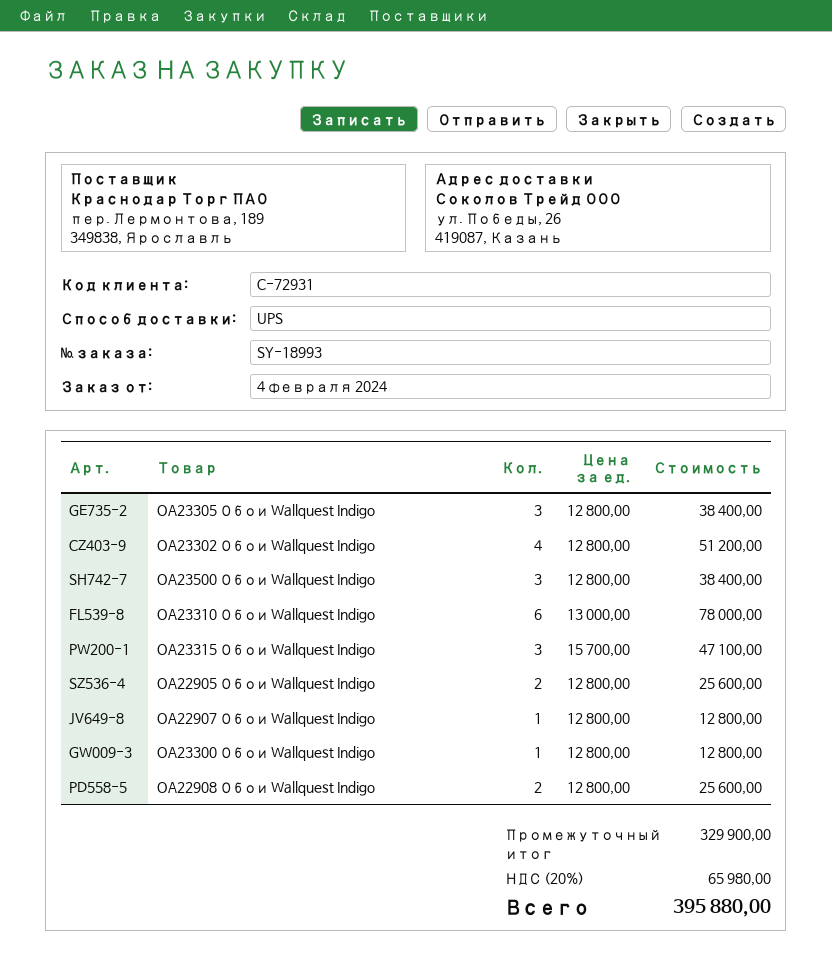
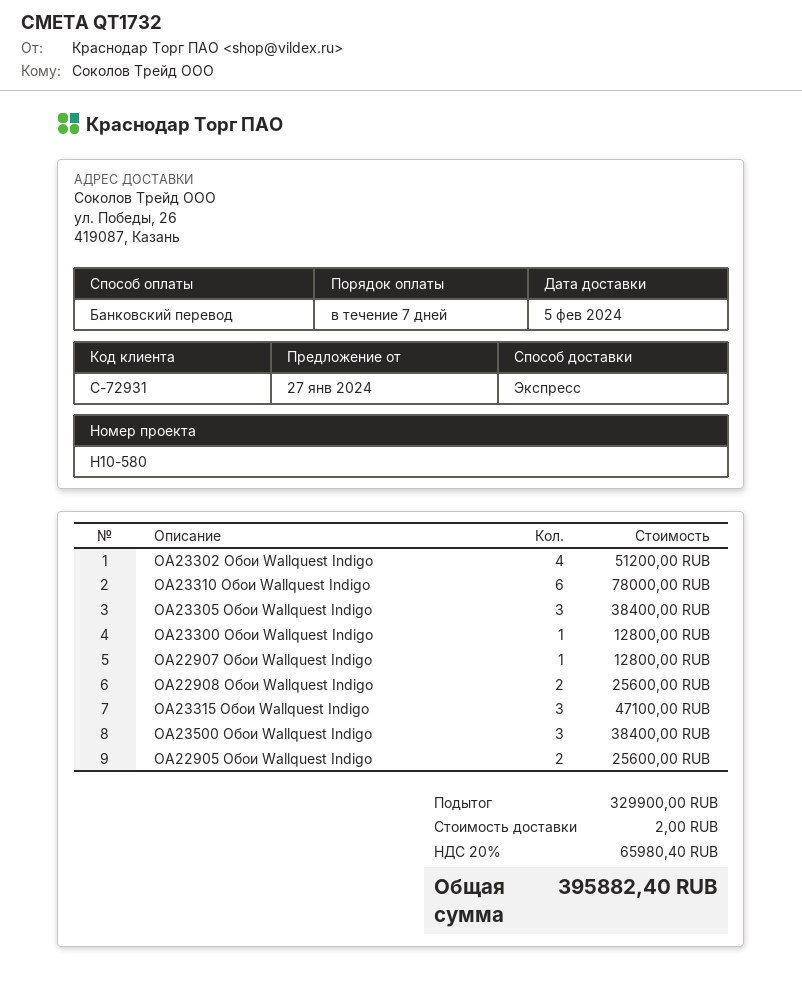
shipping method: UPS -> express
shipping: none -> 2.00
tax: 20% = 65980.00 -> 20% = 65980.40
total: 395880.00 -> 395882.40

